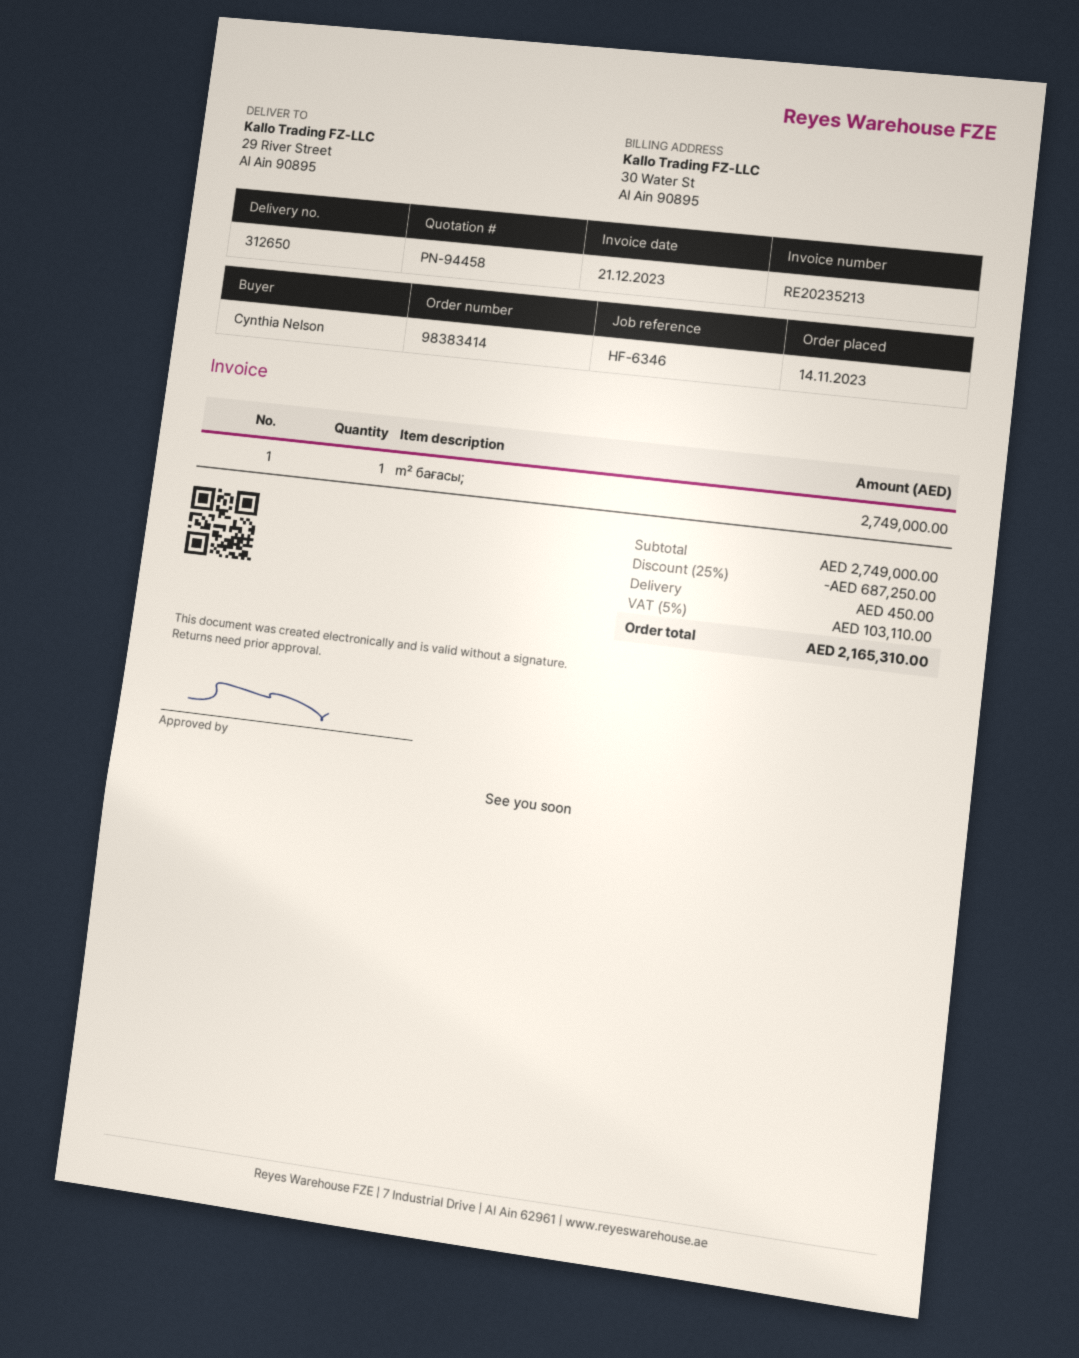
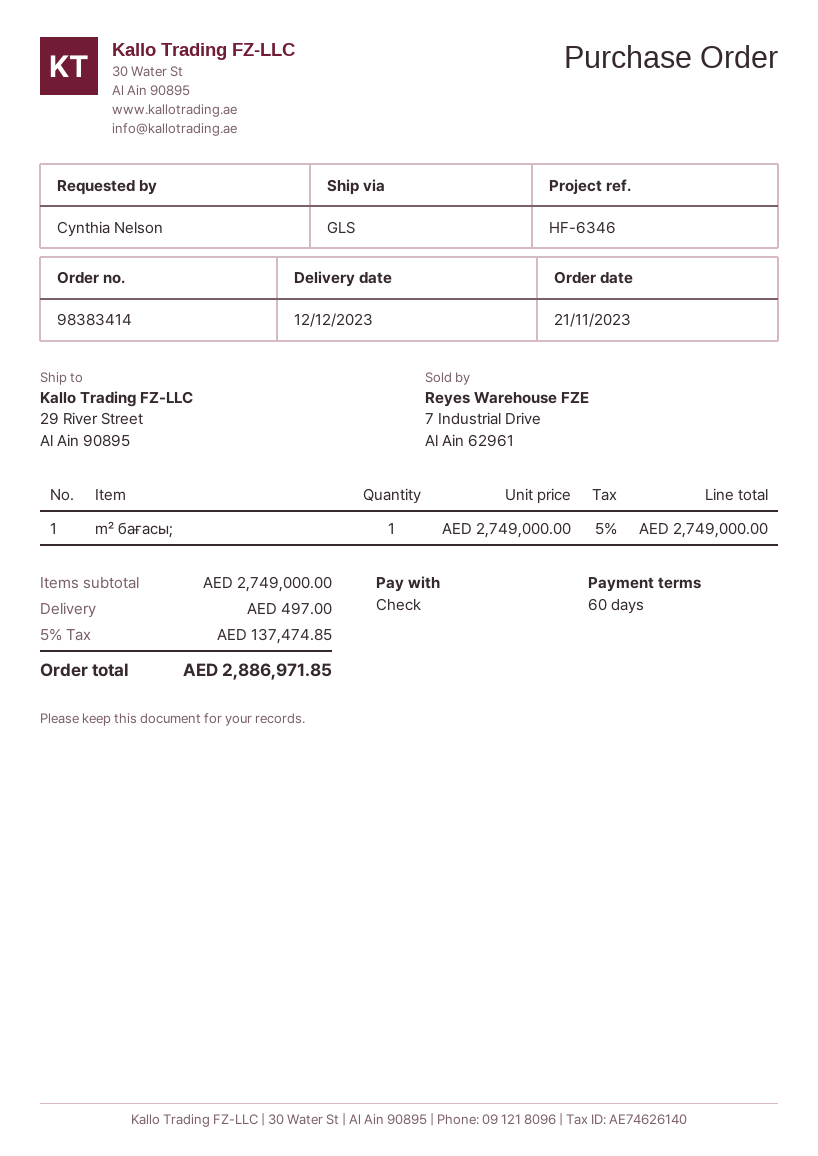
order date: 2023-11-14 -> 2023-11-21
discount: 25% = 687250.00 -> none
shipping: 450.00 -> 497.00
tax: 5% = 103110.00 -> 5% = 137474.85
total: 2165310.00 -> 2886971.85

